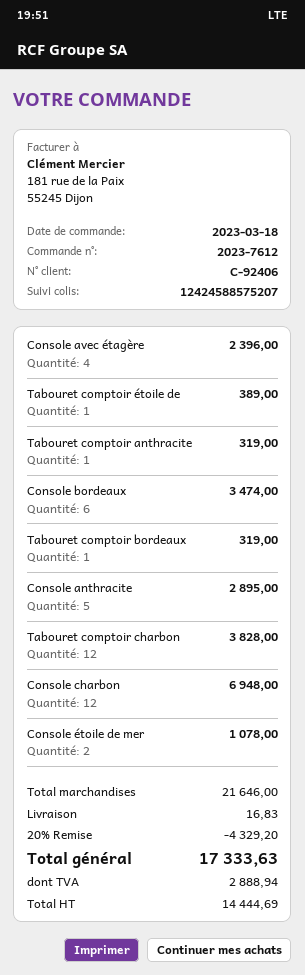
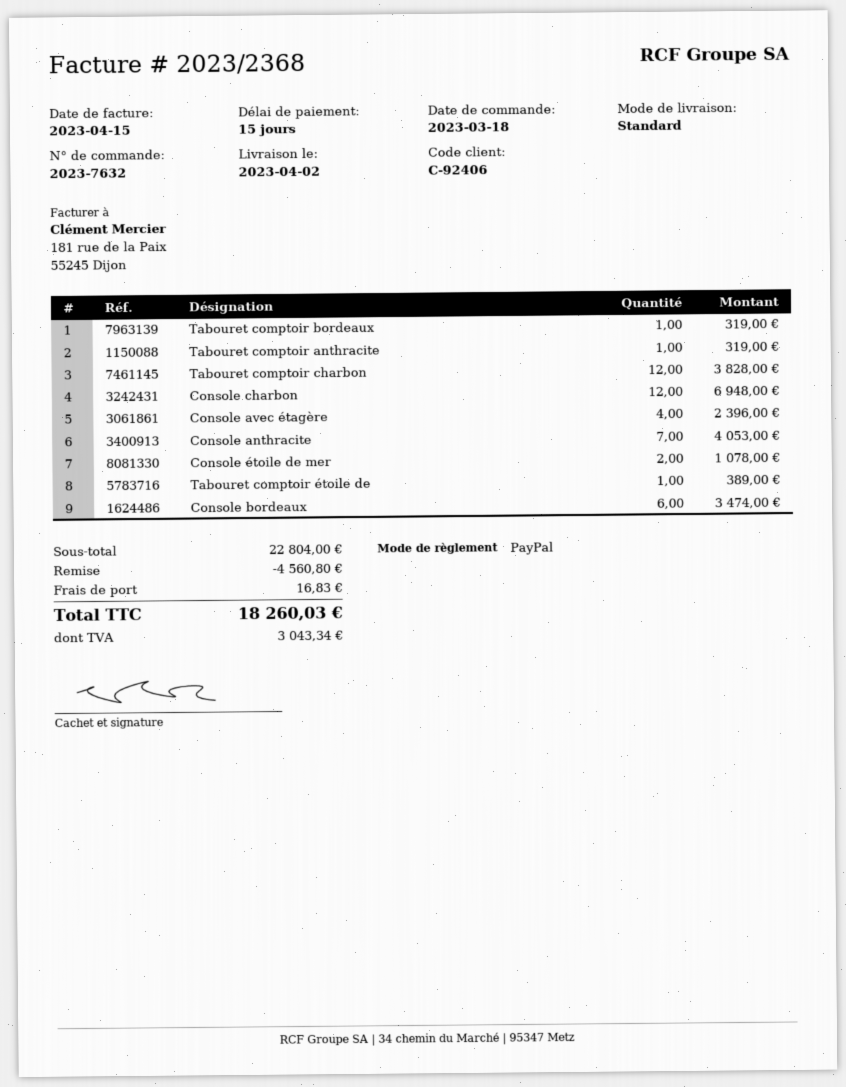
order number: 2023-7612 -> 2023-7632
Console anthracite: 5 for 2895.00 -> 7 for 4053.00
subtotal: 21646.00 -> 22804.00
discount: 4329.20 -> 4560.80
tax: 2888.94 -> 3043.34
total: 17333.63 -> 18260.03

